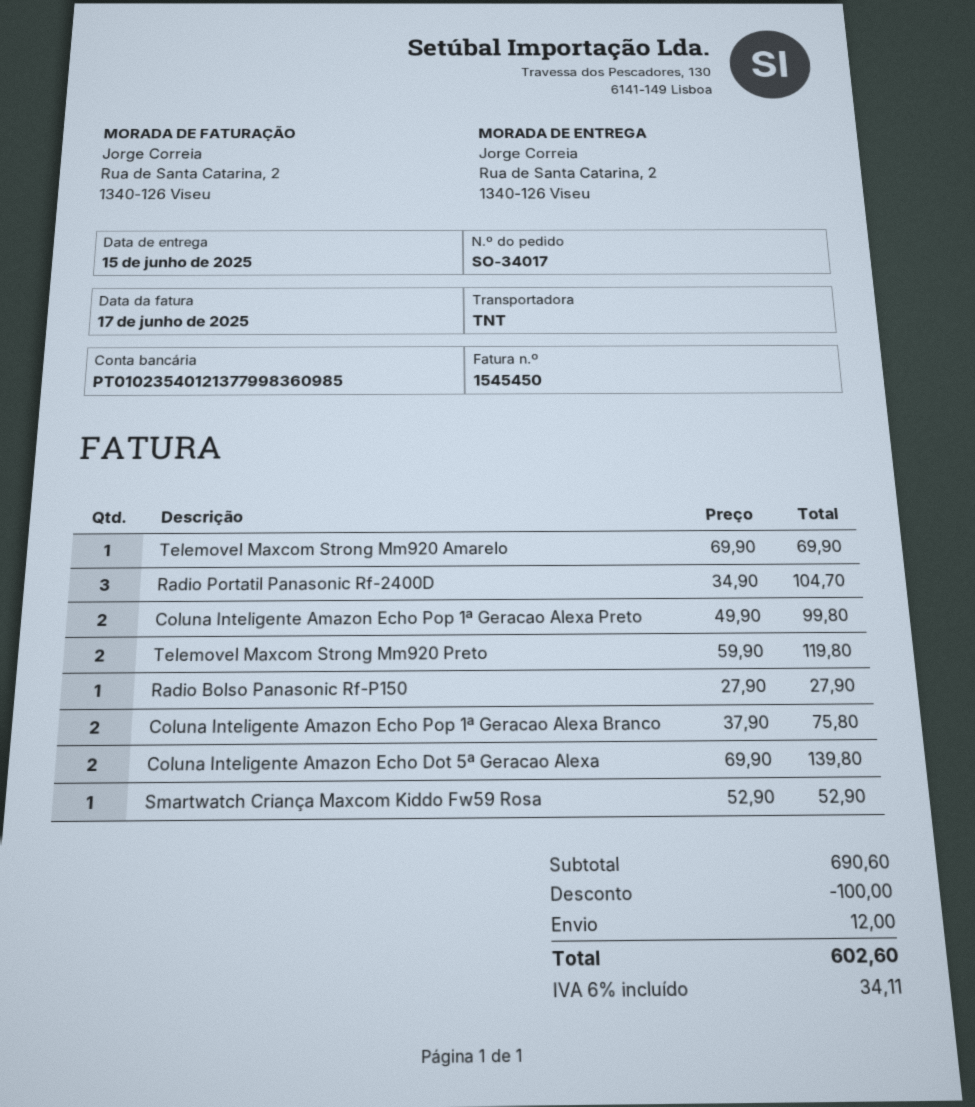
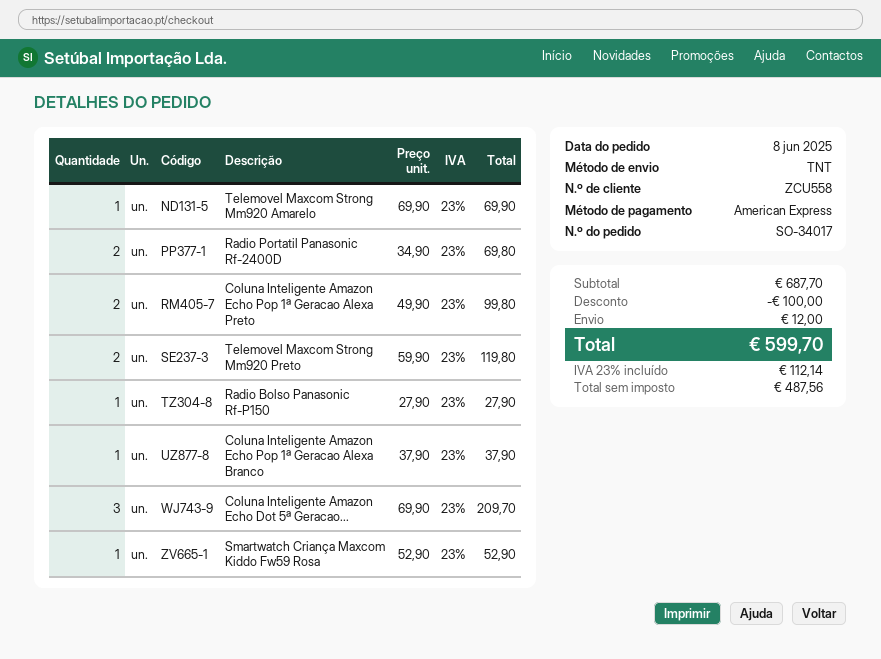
Radio Portatil Panasonic Rf-2400D: 3 x 34.90 = 104.70 -> 2 x 34.90 = 69.80
Coluna Inteligente Amazon Echo Pop 1ª Geracao Alexa Branco: 2 x 37.90 = 75.80 -> 1 x 37.90 = 37.90
Coluna Inteligente Amazon Echo Dot 5ª Geracao Alexa: 2 x 69.90 = 139.80 -> 3 x 69.90 = 209.70
subtotal: 690.60 -> 687.70
tax: 6% = 34.11 -> 23% = 112.14
total: 602.60 -> 599.70

